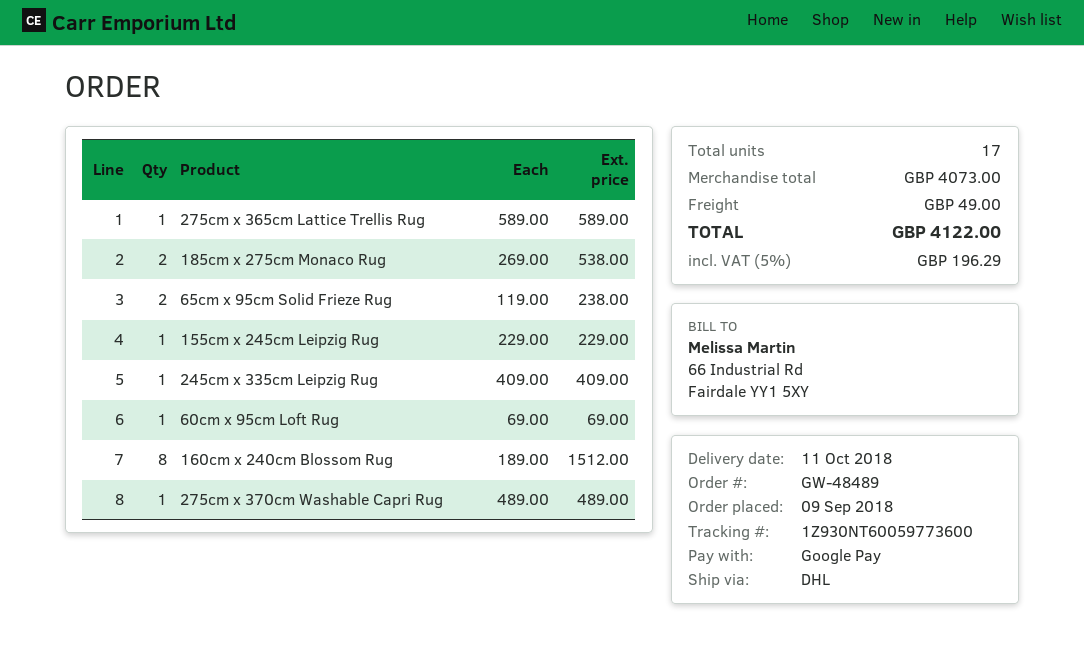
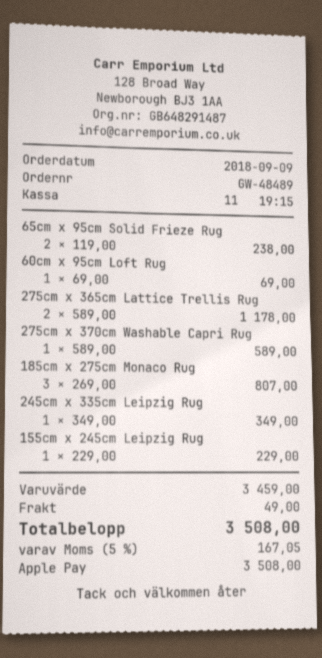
payment method: Google Pay -> Apple Pay
275cm x 365cm Lattice Trellis Rug: 1 x 589.00 = 589.00 -> 2 x 589.00 = 1178.00
185cm x 275cm Monaco Rug: 2 x 269.00 = 538.00 -> 3 x 269.00 = 807.00
245cm x 335cm Leipzig Rug: 1 x 409.00 = 409.00 -> 1 x 349.00 = 349.00
160cm x 240cm Blossom Rug: 8 x 189.00 = 1512.00 -> none
275cm x 370cm Washable Capri Rug: 1 x 489.00 = 489.00 -> 1 x 589.00 = 589.00
subtotal: 4073.00 -> 3459.00
tax: 5% = 196.29 -> 5% = 167.05
total: 4122.00 -> 3508.00

